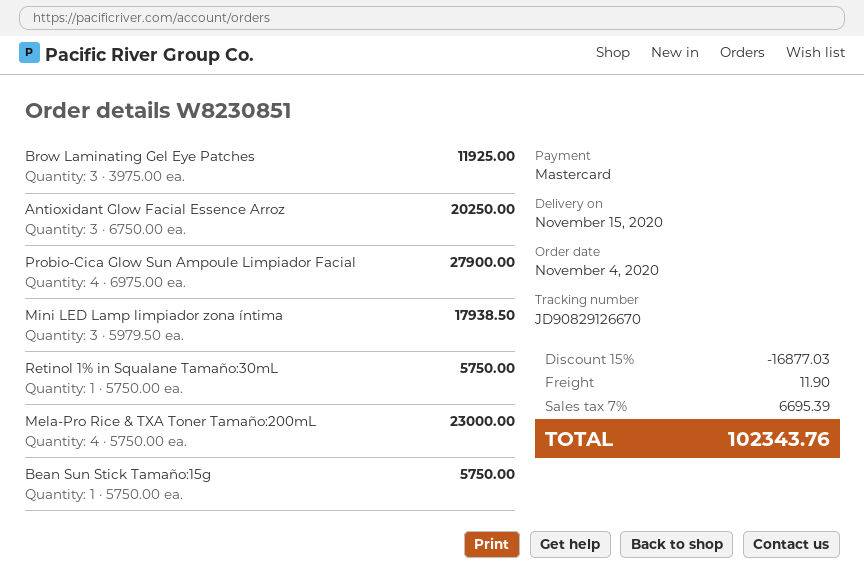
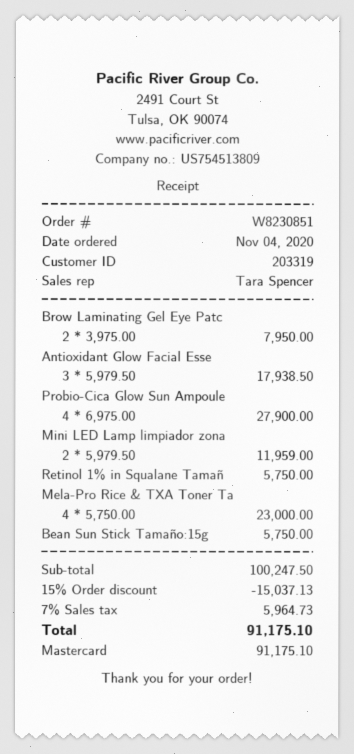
Brow Laminating Gel Eye Patches: 3 x 3975.00 = 11925.00 -> 2 x 3975.00 = 7950.00
Antioxidant Glow Facial Essence Arroz: 3 x 6750.00 = 20250.00 -> 3 x 5979.50 = 17938.50
Mini LED Lamp limpiador zona íntima: 3 x 5979.50 = 17938.50 -> 2 x 5979.50 = 11959.00
discount: 15% = 16877.03 -> 15% = 15037.13
shipping: 11.90 -> none
tax: 7% = 6695.39 -> 7% = 5964.73
total: 102343.76 -> 91175.10

